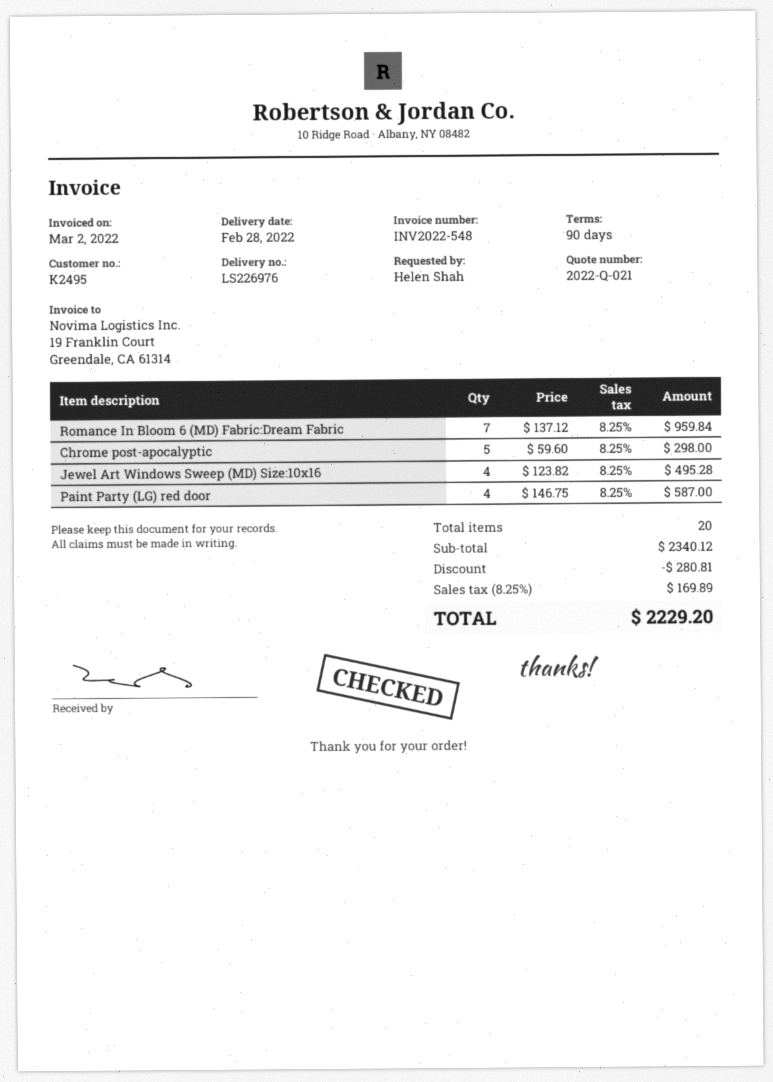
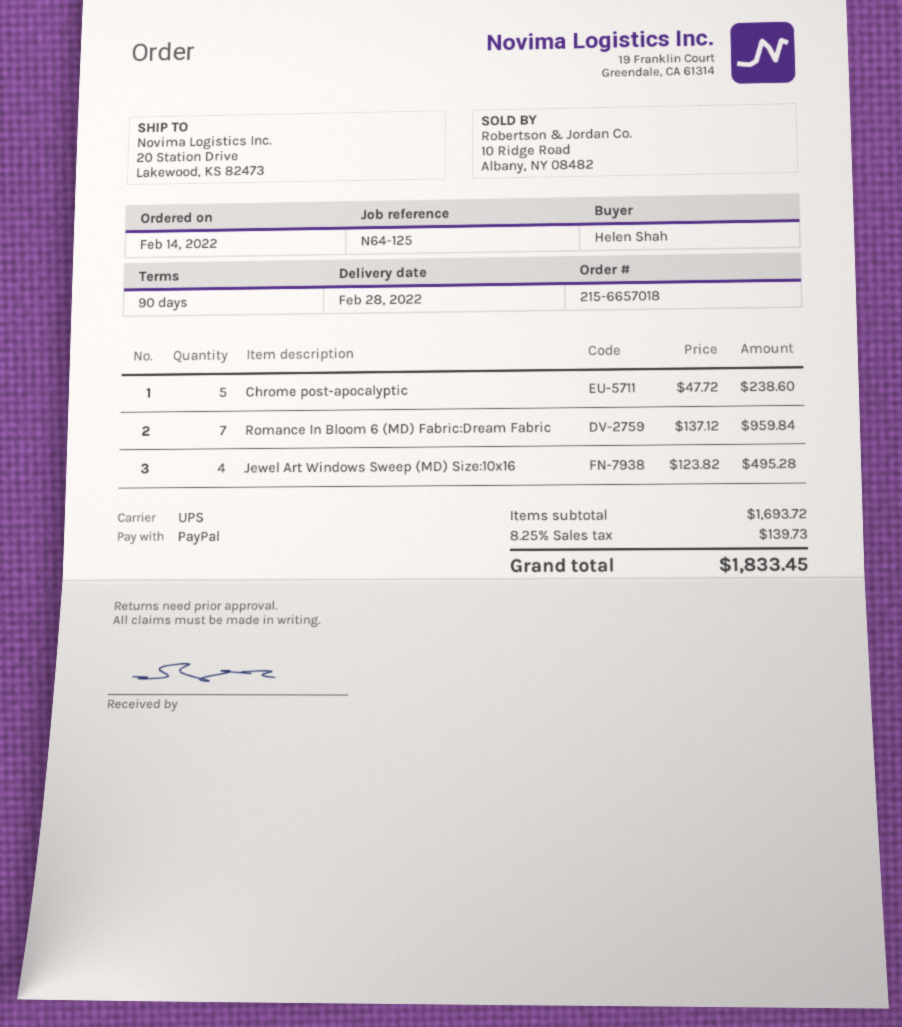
Chrome post-apocalyptic: 5 x 59.60 = 298.00 -> 5 x 47.72 = 238.60
Paint Party (LG) red door: 4 x 146.75 = 587.00 -> none
subtotal: 2340.12 -> 1693.72
discount: 280.81 -> none
tax: 8.25% = 169.89 -> 8.25% = 139.73
total: 2229.20 -> 1833.45

